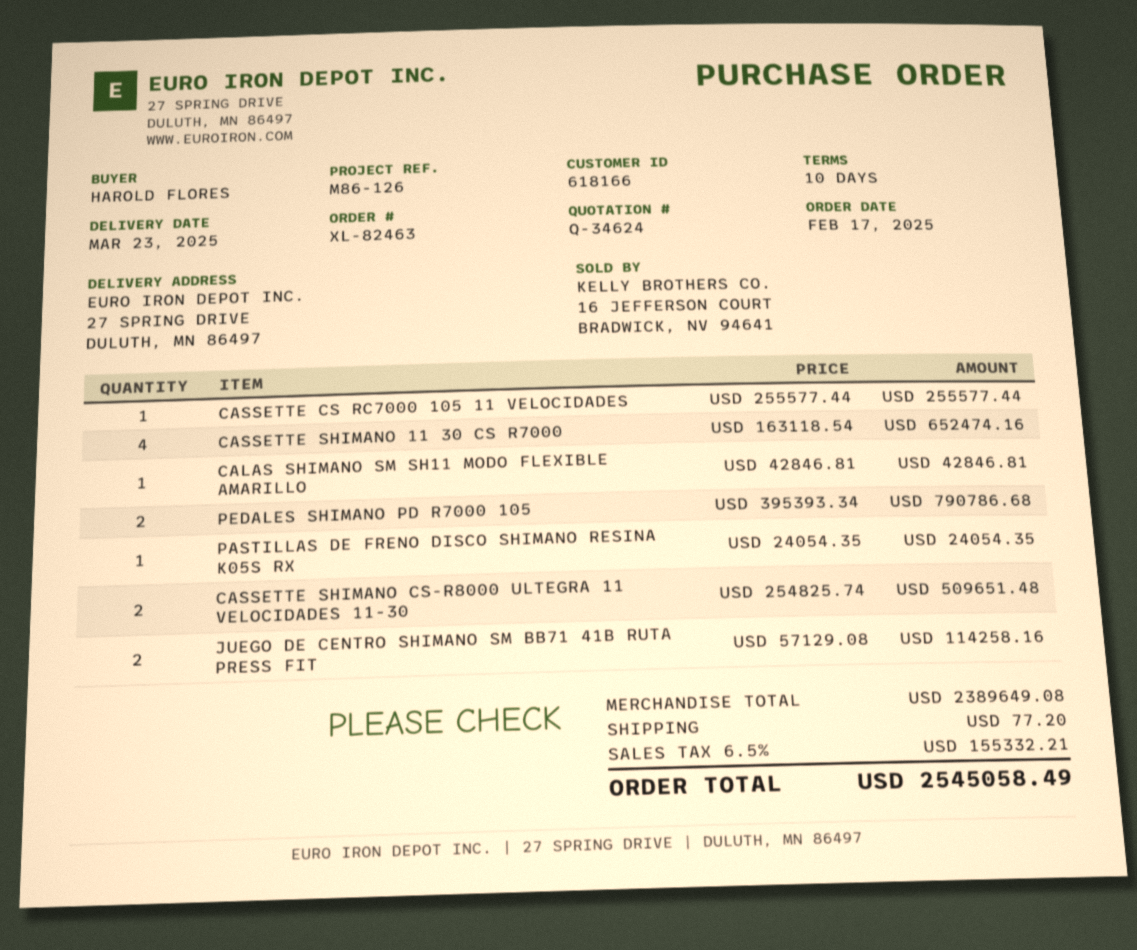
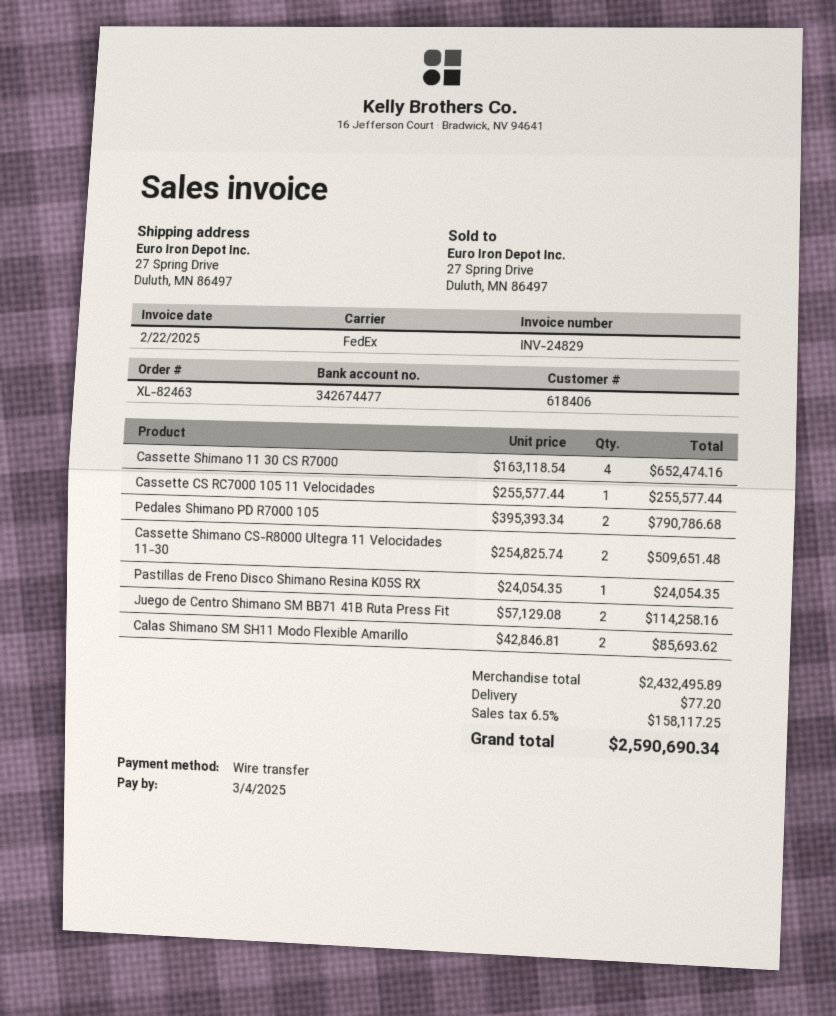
customer number: 618166 -> 618406
CALAS SHIMANO SM SH11 MODO FLEXIBLE AMARILLO: 1 x 42846.81 = 42846.81 -> 2 x 42846.81 = 85693.62
subtotal: 2389649.08 -> 2432495.89
tax: 6.5% = 155332.21 -> 6.5% = 158117.25
total: 2545058.49 -> 2590690.34

